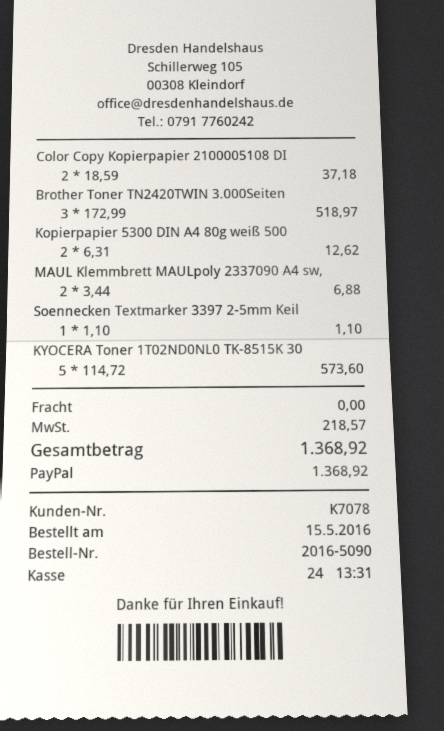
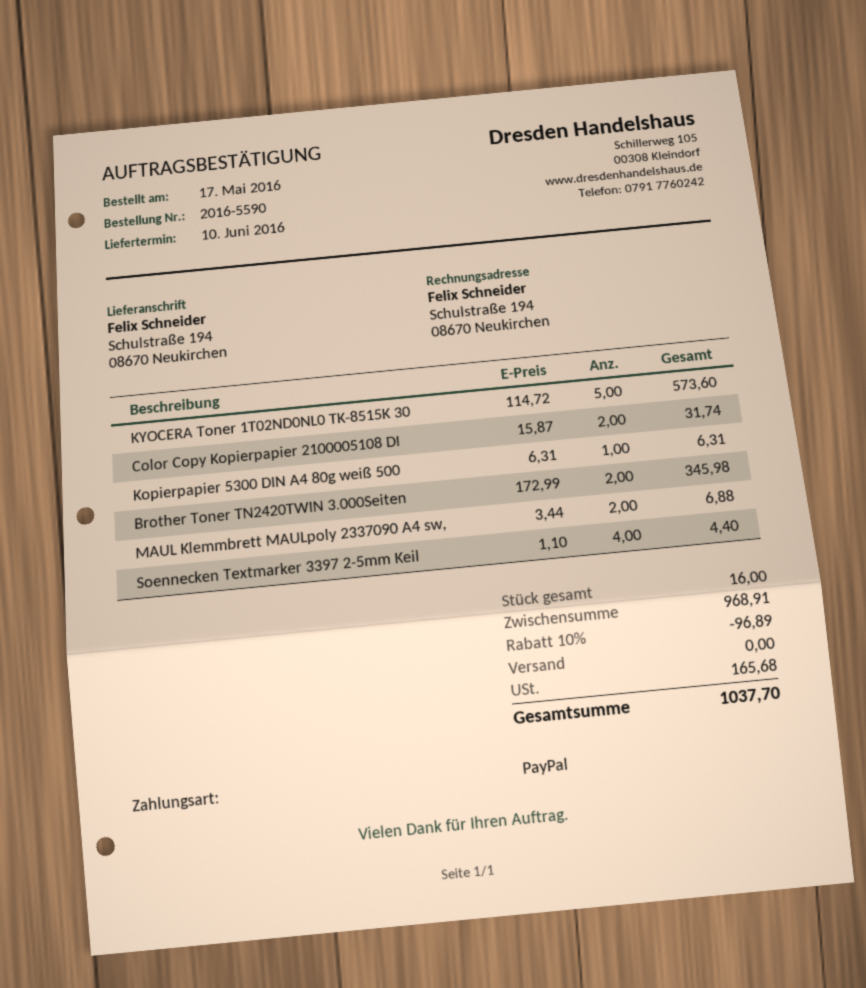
order number: 2016-5090 -> 2016-5590
order date: 2016-05-15 -> 2016-05-17
Color Copy Kopierpapier 2100005108 DI: 2 x 18.59 = 37.18 -> 2 x 15.87 = 31.74
Brother Toner TN2420TWIN 3.000Seiten: 3 x 172.99 = 518.97 -> 2 x 172.99 = 345.98
Kopierpapier 5300 DIN A4 80g weiß 500: 2 x 6.31 = 12.62 -> 1 x 6.31 = 6.31
Soennecken Textmarker 3397 2-5mm Keil: 1 x 1.10 = 1.10 -> 4 x 1.10 = 4.40
discount: none -> 10% = 96.89
tax: 218.57 -> 165.68
total: 1368.92 -> 1037.70

